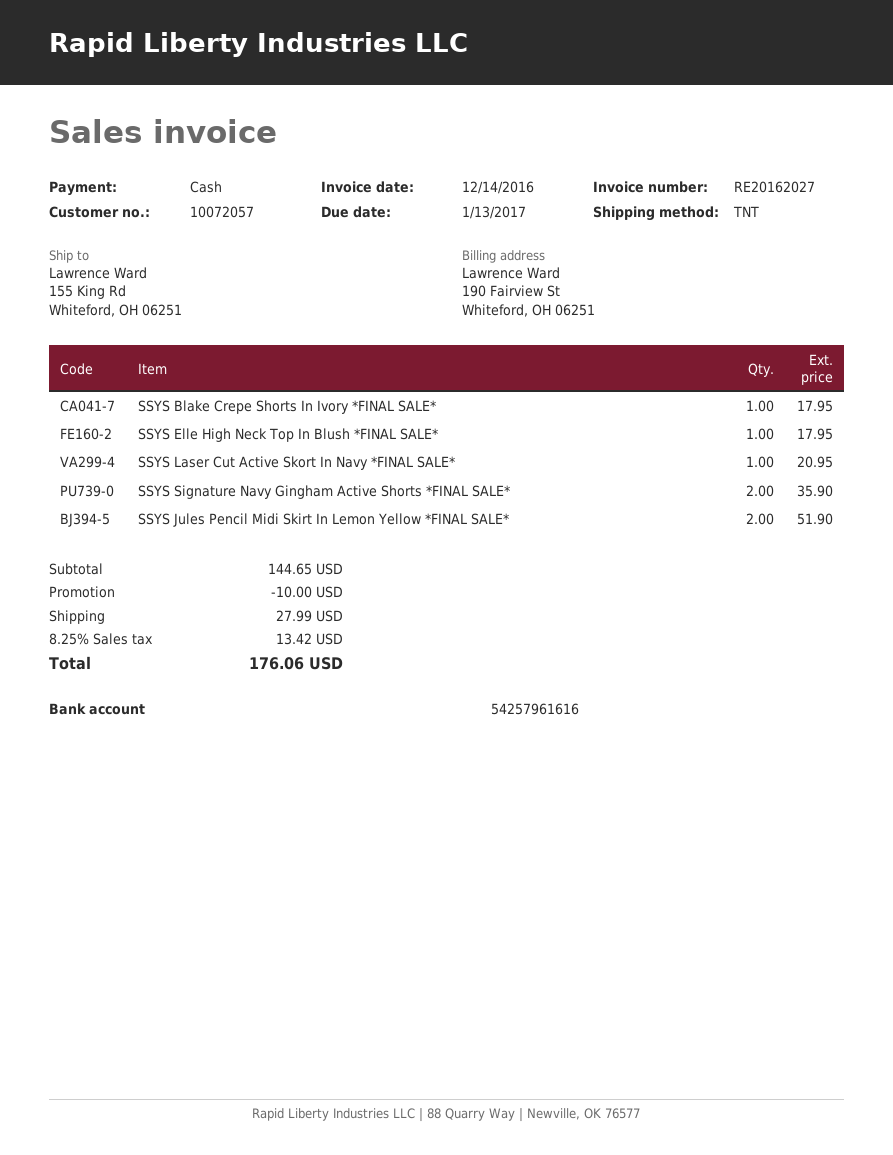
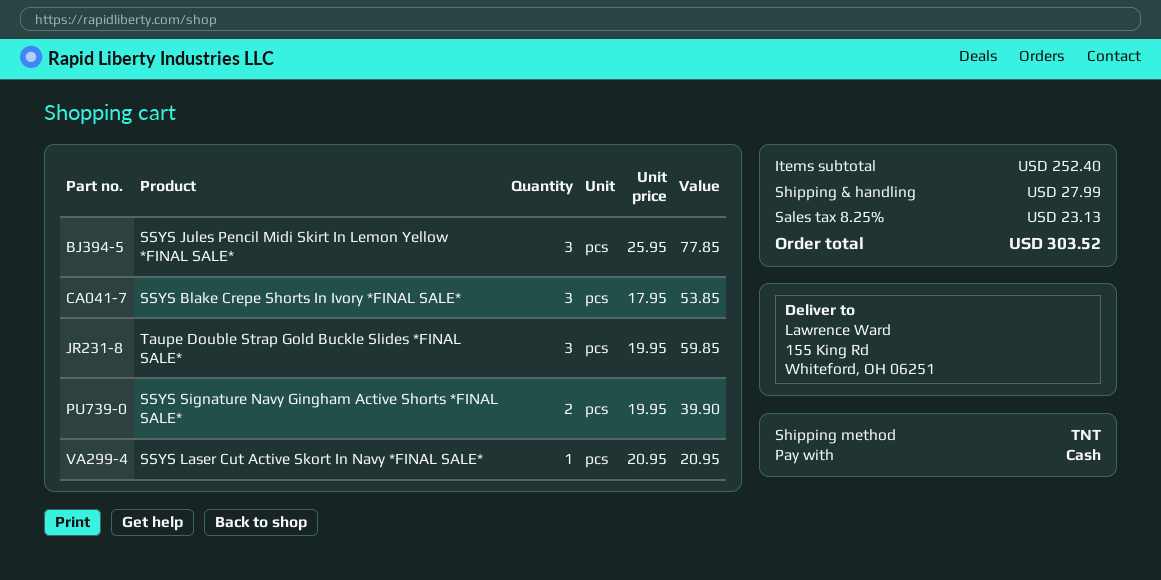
SSYS Blake Crepe Shorts In Ivory *FINAL SALE*: 1 for 17.95 -> 3 for 53.85
SSYS Elle High Neck Top In Blush *FINAL SALE*: 1 for 17.95 -> none
SSYS Signature Navy Gingham Active Shorts *FINAL SALE*: 2 for 35.90 -> 2 for 39.90
SSYS Jules Pencil Midi Skirt In Lemon Yellow *FINAL SALE*: 2 for 51.90 -> 3 for 77.85
Taupe Double Strap Gold Buckle Slides *FINAL SALE*: none -> 3 for 59.85
subtotal: 144.65 -> 252.40
discount: 10.00 -> none
tax: 8.25% = 13.42 -> 8.25% = 23.13
total: 176.06 -> 303.52

